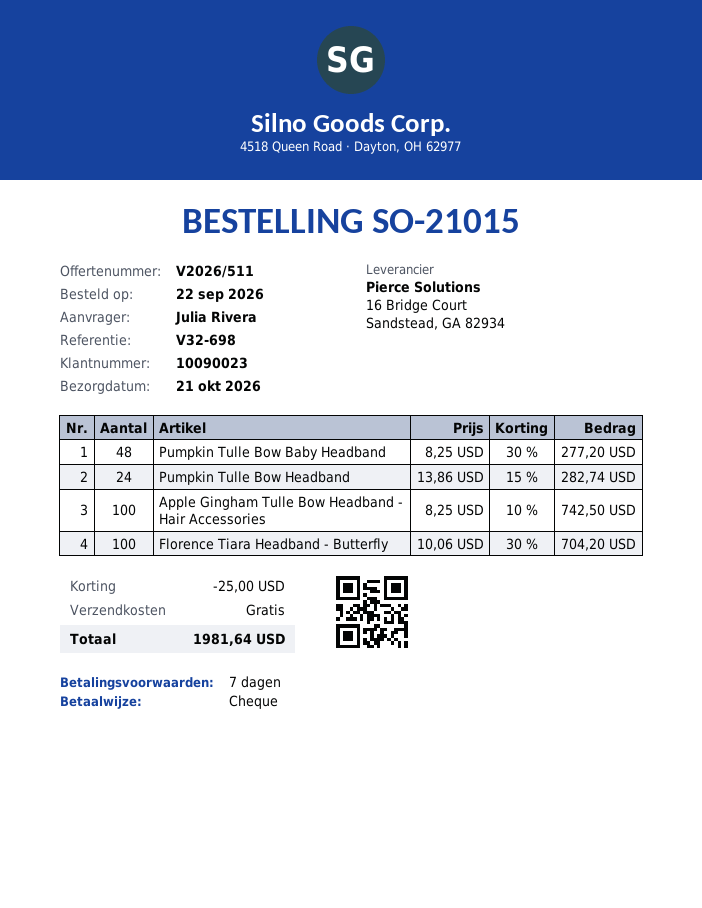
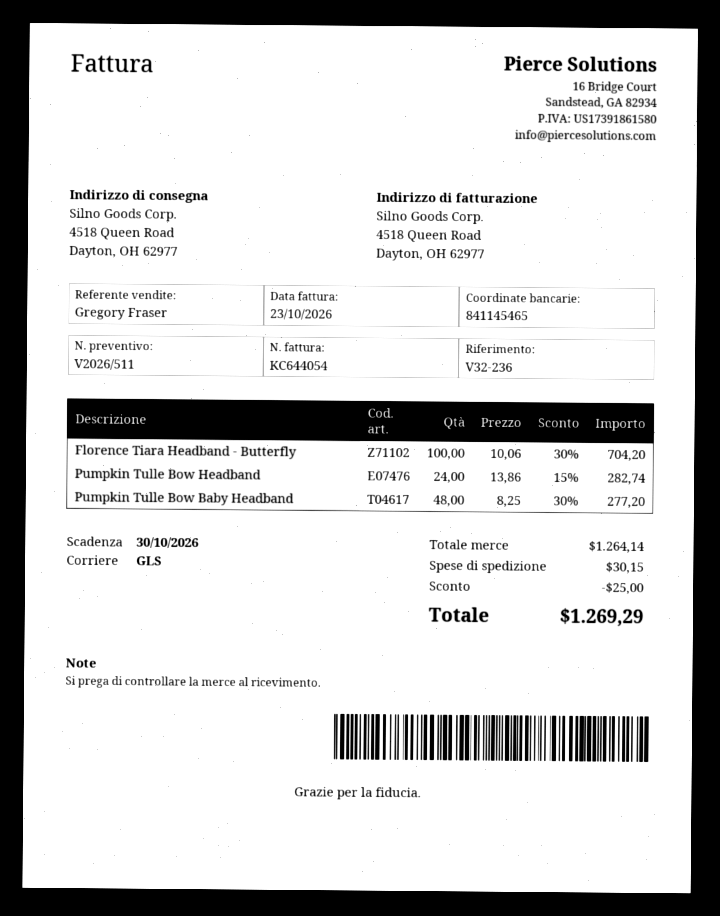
reference: V32-698 -> V32-236
Apple Gingham Tulle Bow Headband - Hair Accessories: 100 x 8.25 - 10% = 742.50 -> none
shipping: 0.00 -> 30.15
total: 1981.64 -> 1269.29

